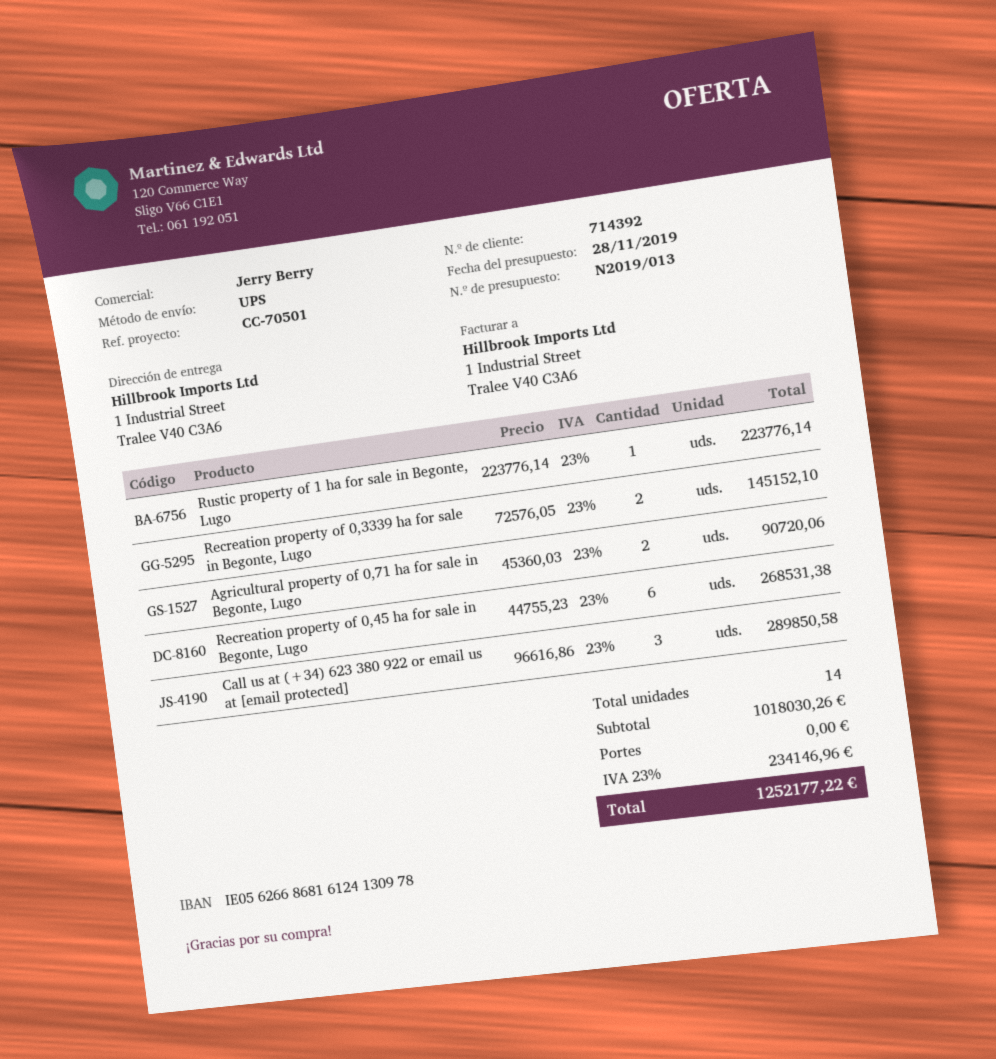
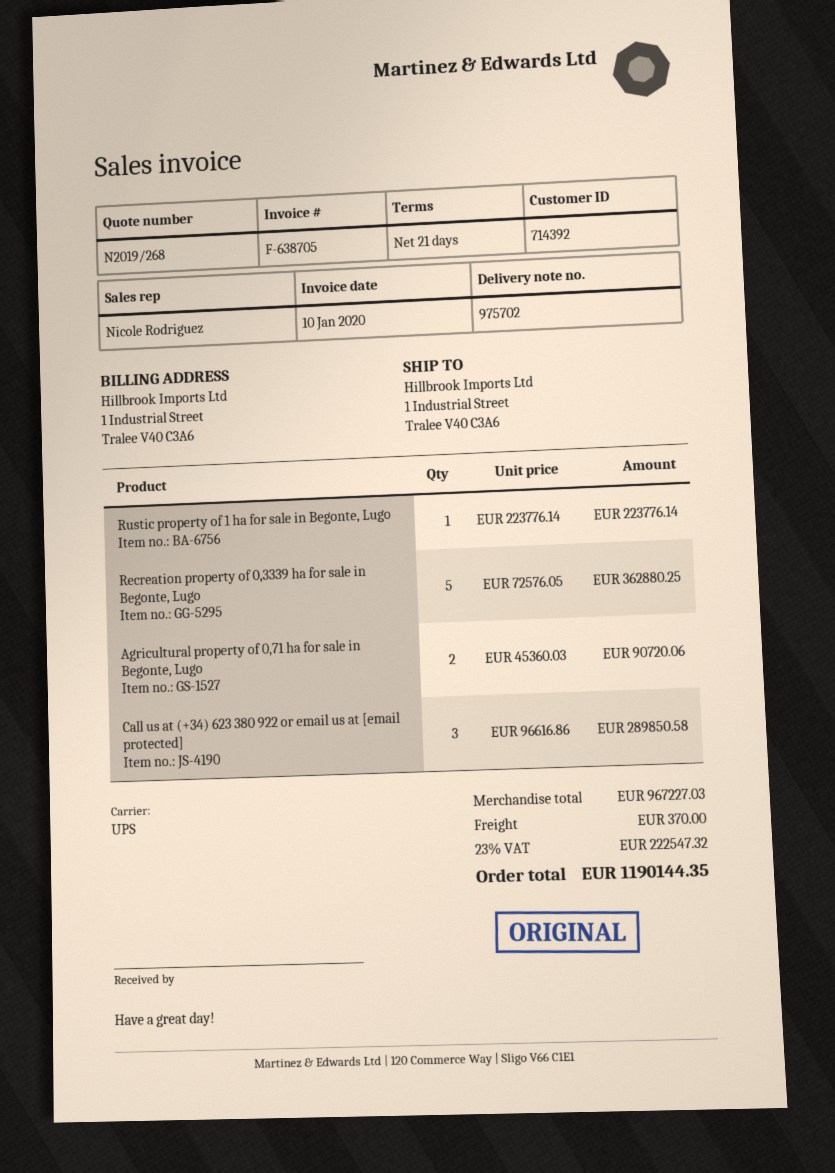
quote number: N2019/013 -> N2019/268
sales rep: Jerry Berry -> Nicole Rodriguez
Recreation property of 0,3339 ha for sale in Begonte, Lugo: 2 x 72576.05 = 145152.10 -> 5 x 72576.05 = 362880.25
Recreation property of 0,45 ha for sale in Begonte, Lugo: 6 x 44755.23 = 268531.38 -> none
subtotal: 1018030.26 -> 967227.03
shipping: 0.00 -> 370.00
tax: 23% = 234146.96 -> 23% = 222547.32
total: 1252177.22 -> 1190144.35

